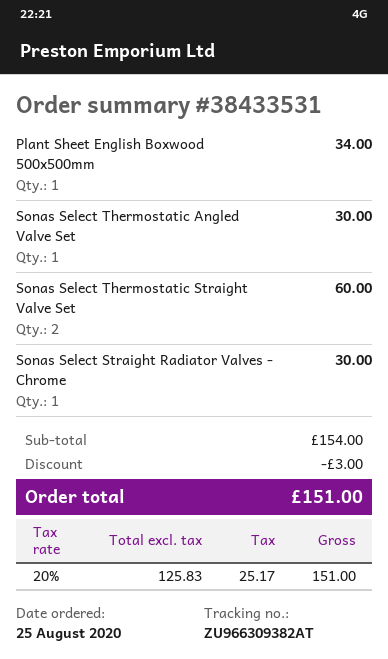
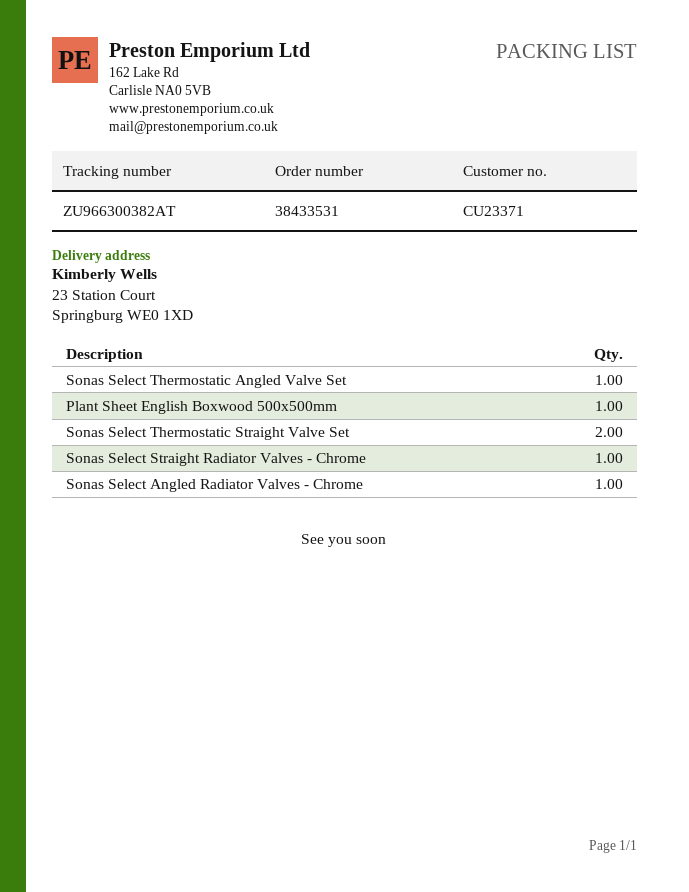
tracking number: ZU966309382AT -> ZU966300382AT
Sonas Select Angled Radiator Valves - Chrome: none -> 1

